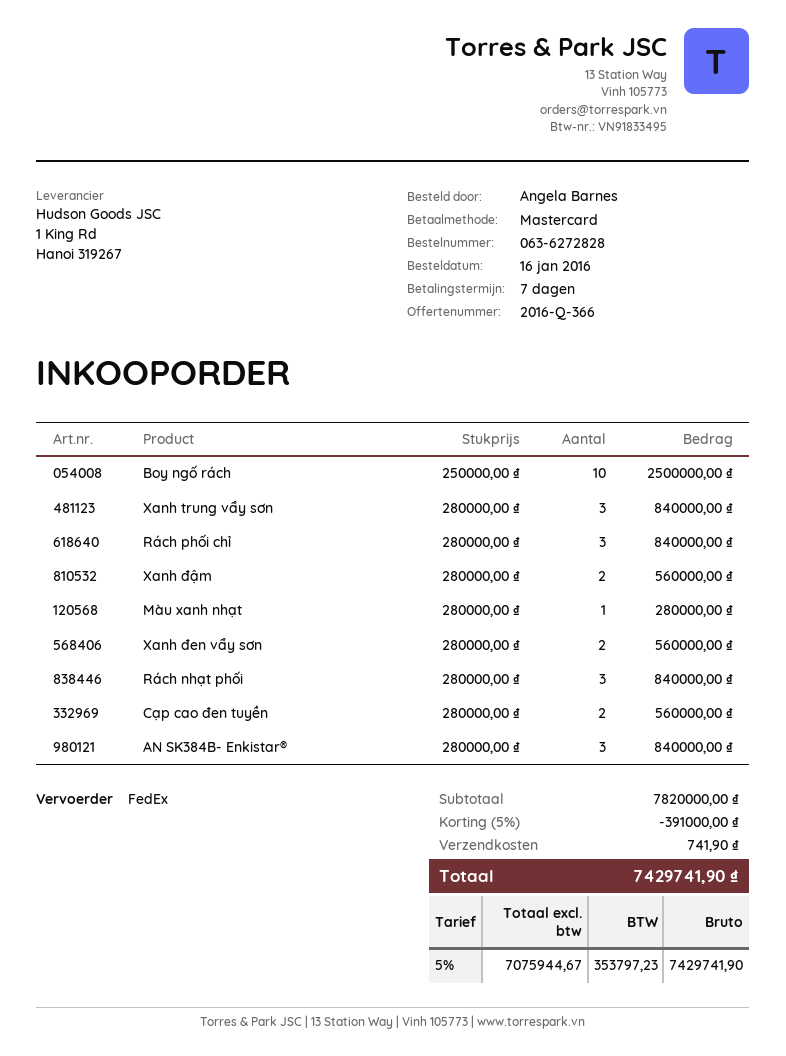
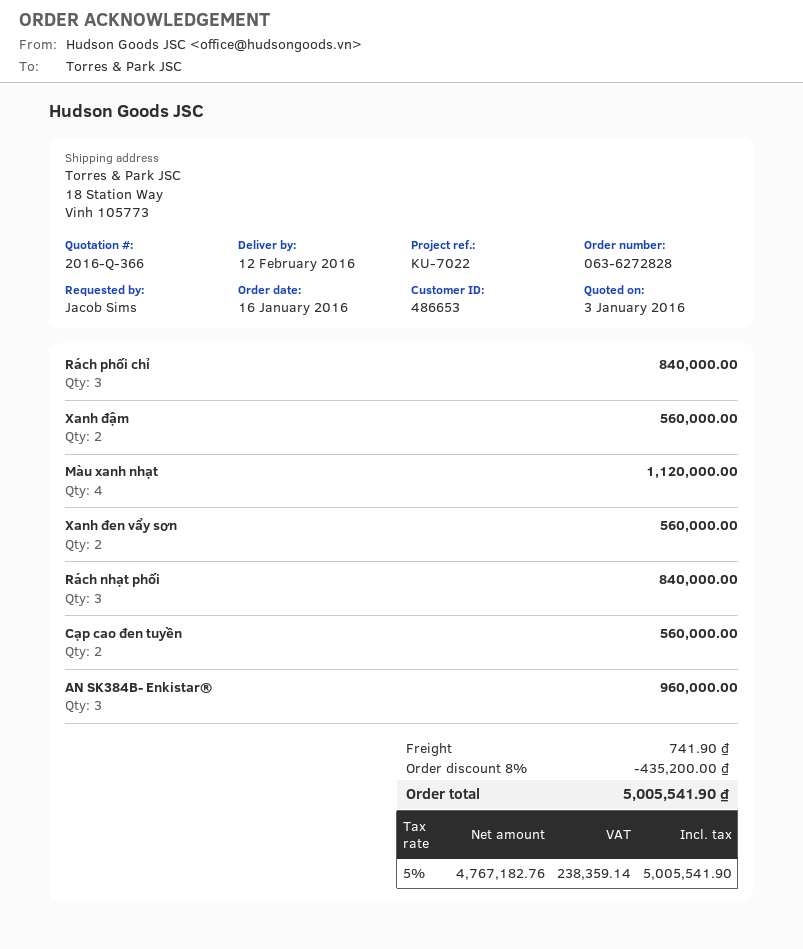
ordered by: Angela Barnes -> Jacob Sims
Boy ngố rách: 10 for 2500000.00 -> none
Xanh trung vẩy sơn: 3 for 840000.00 -> none
Màu xanh nhạt: 1 for 280000.00 -> 4 for 1120000.00
AN SK384B- Enkistar®: 3 for 840000.00 -> 3 for 960000.00
discount: 5% = 391000.00 -> 8% = 435200.00
net: 7075944.67 -> 4767182.76
tax: 5% = 353797.23 -> 5% = 238359.14
total: 7429741.90 -> 5005541.90

